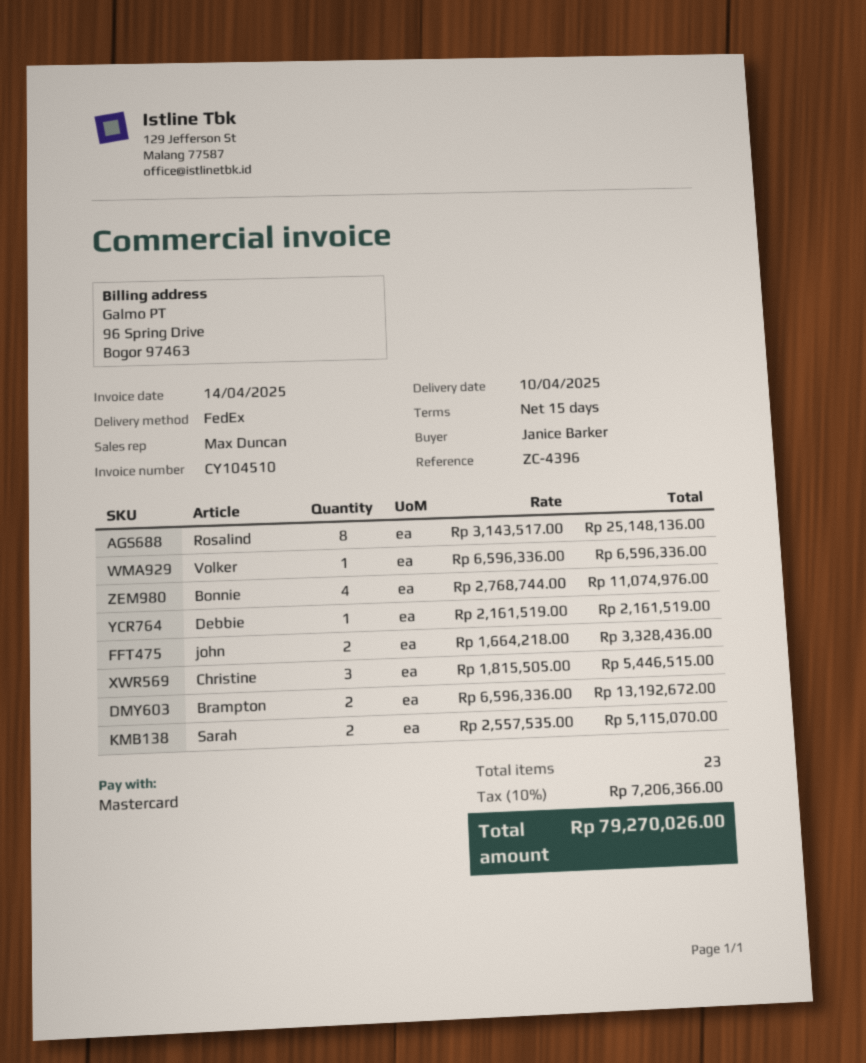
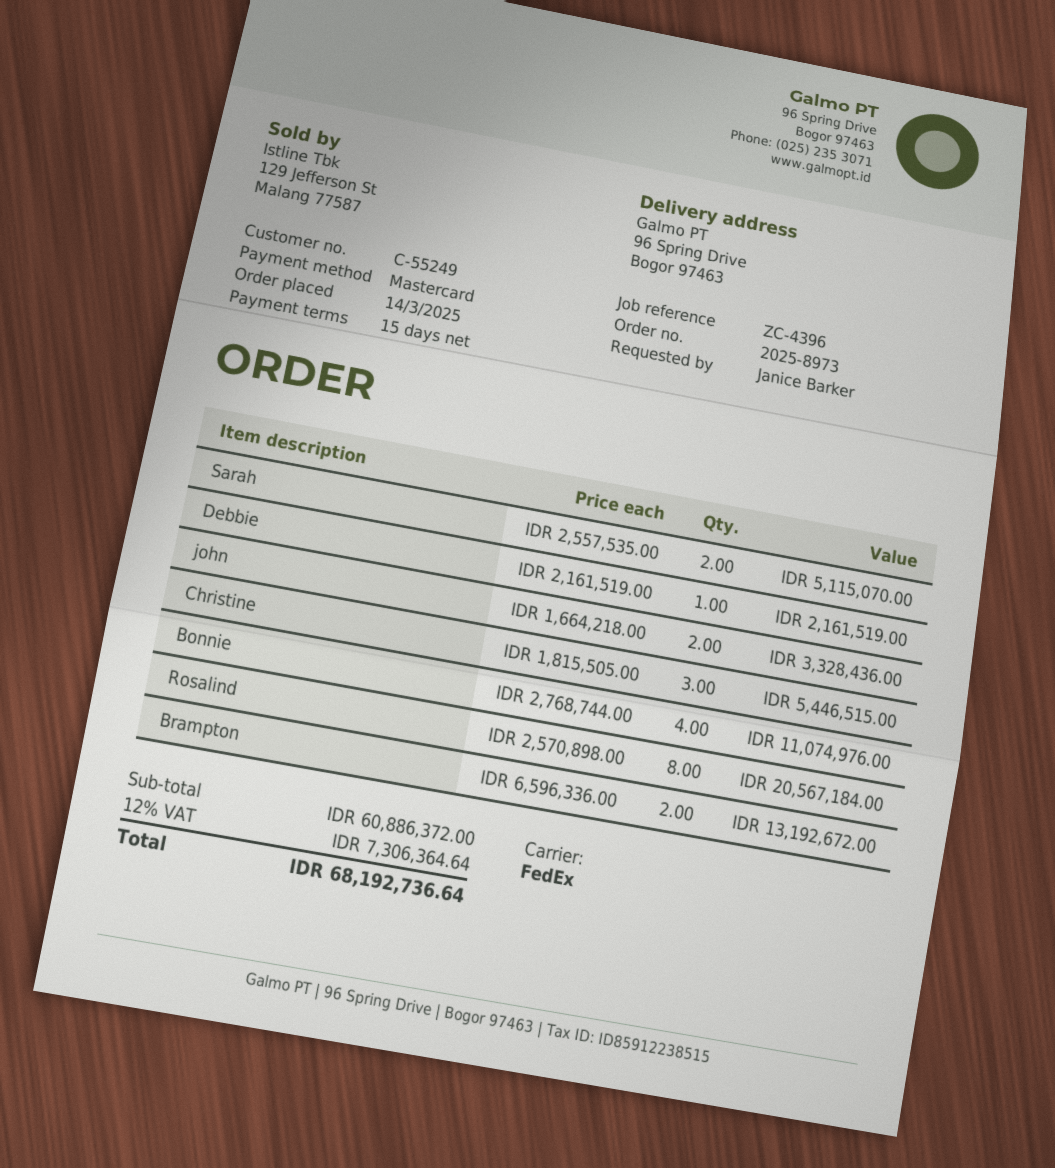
Rosalind: 8 x 3143517.00 = 25148136.00 -> 8 x 2570898.00 = 20567184.00
Volker: 1 x 6596336.00 = 6596336.00 -> none
tax: 10% = 7206366.00 -> 12% = 7306364.64
total: 79270026.00 -> 68192736.64

